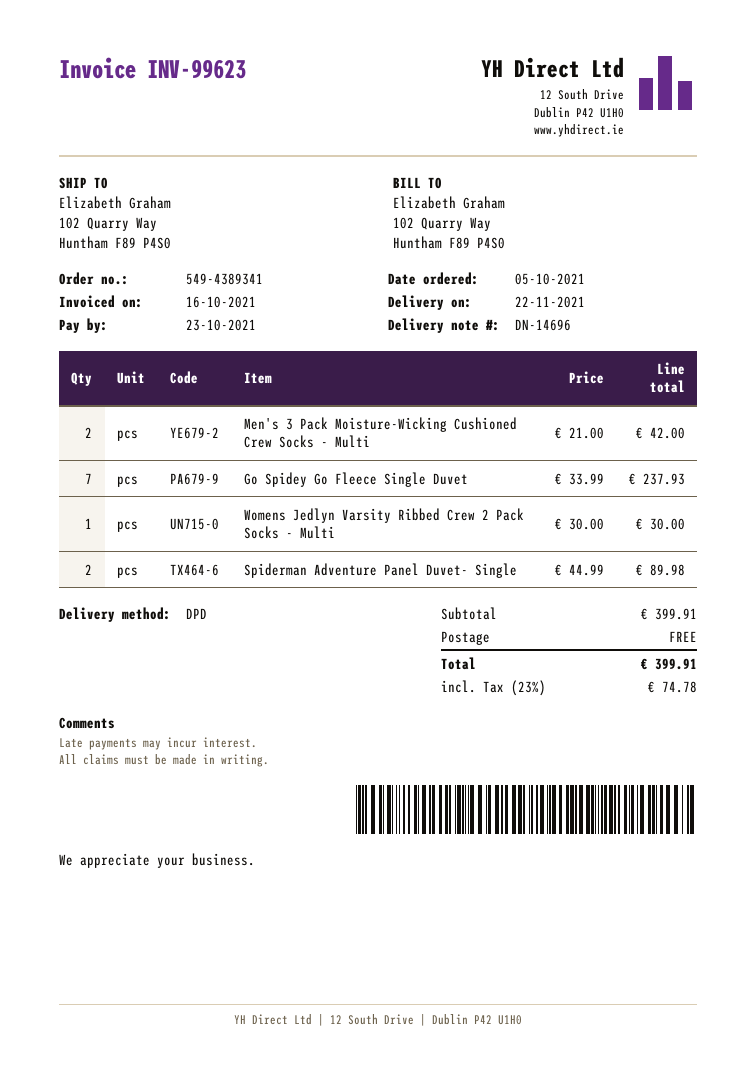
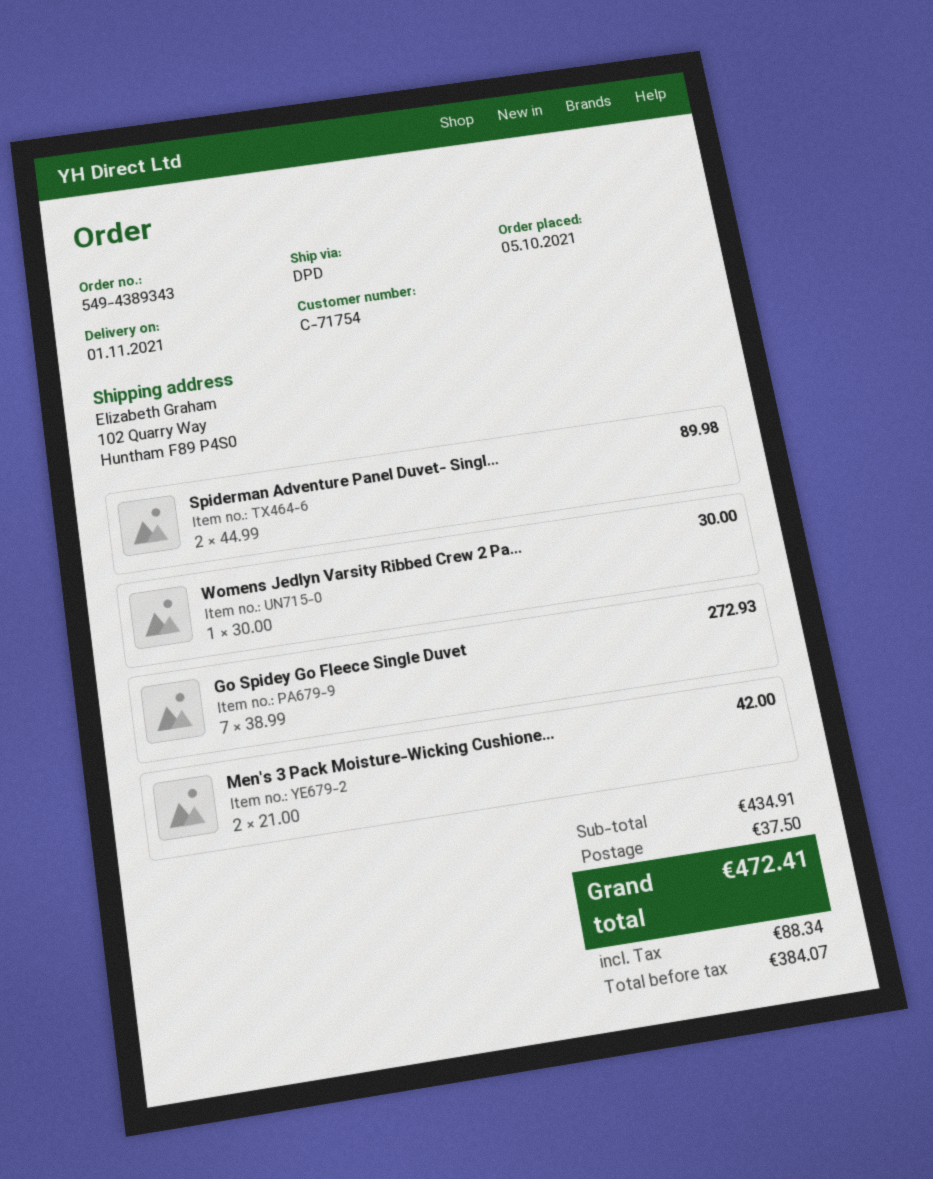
order number: 549-4389341 -> 549-4389343
delivery date: 2021-11-22 -> 2021-11-01
Go Spidey Go Fleece Single Duvet: 7 x 33.99 = 237.93 -> 7 x 38.99 = 272.93
subtotal: 399.91 -> 434.91
shipping: 0.00 -> 37.50
tax: 74.78 -> 88.34
total: 399.91 -> 472.41

